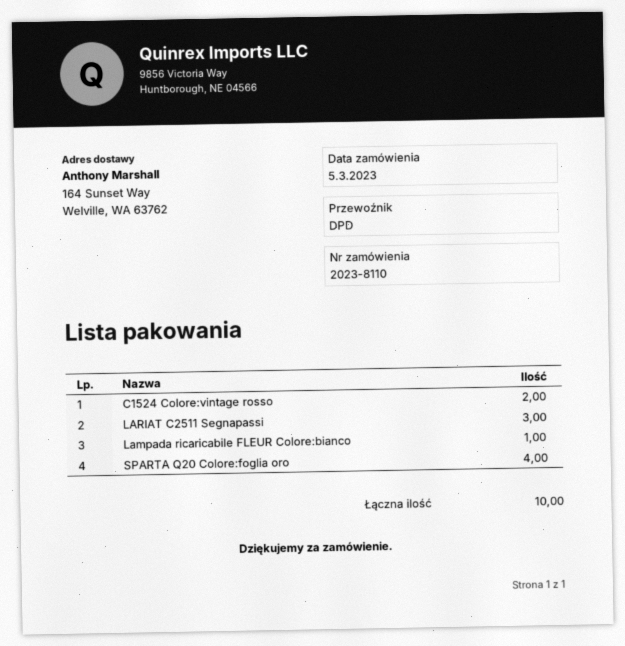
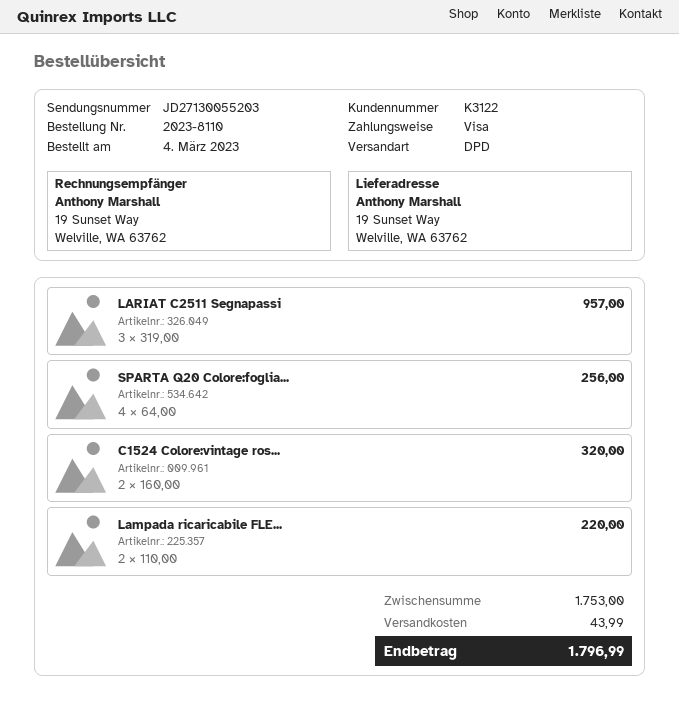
order date: 2023-03-05 -> 2023-03-04
ship to: 164 Sunset Way, Welville, WA 63762 -> 19 Sunset Way, Welville, WA 63762
Lampada ricaricabile FLEUR Colore:bianco: 1 -> 2

